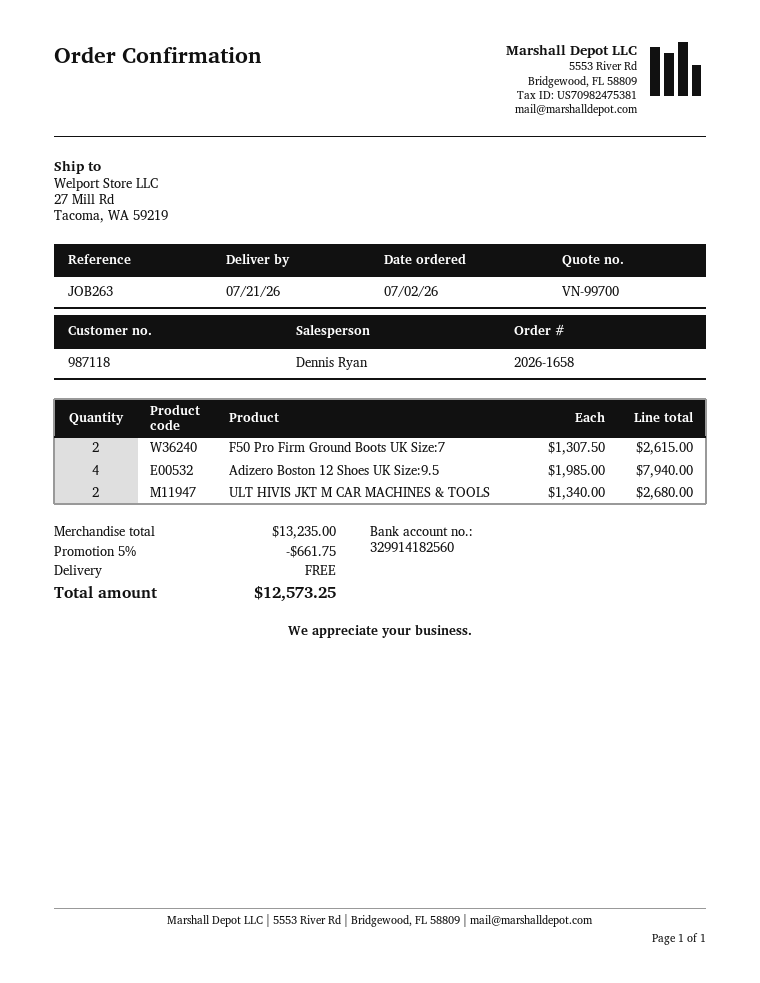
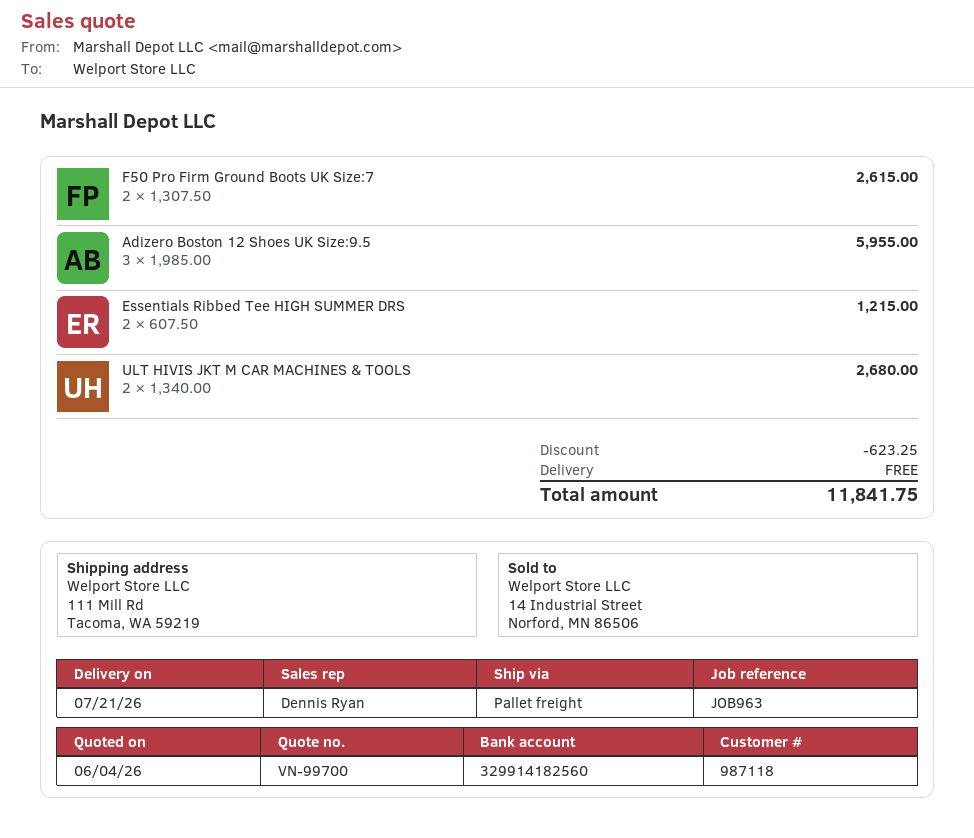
reference: JOB263 -> JOB963
ship to: 27 Mill Rd, Tacoma, WA 59219 -> 111 Mill Rd, Tacoma, WA 59219
Adizero Boston 12 Shoes UK Size:9.5: 4 x 1985.00 = 7940.00 -> 3 x 1985.00 = 5955.00
Essentials Ribbed Tee HIGH SUMMER DRS: none -> 2 x 607.50 = 1215.00
discount: 661.75 -> 623.25
total: 12573.25 -> 11841.75

